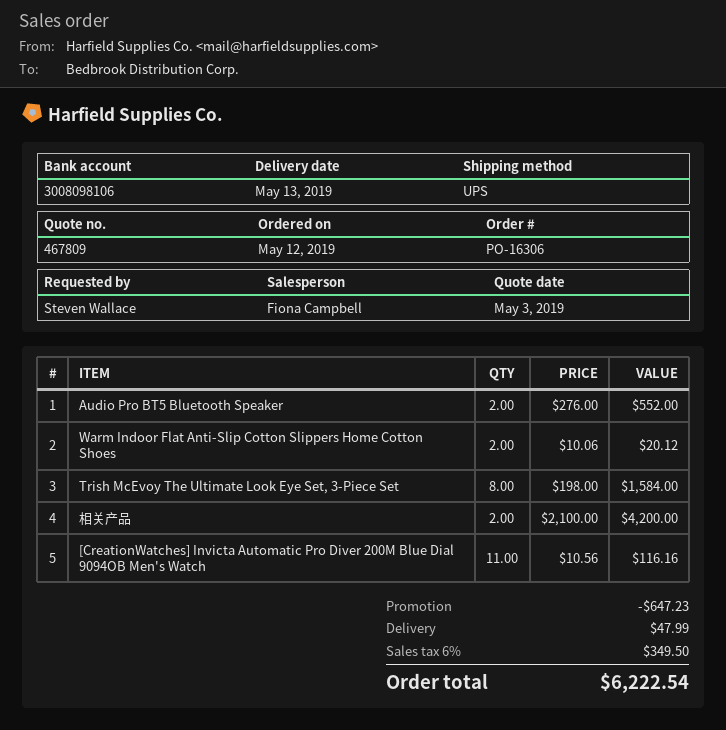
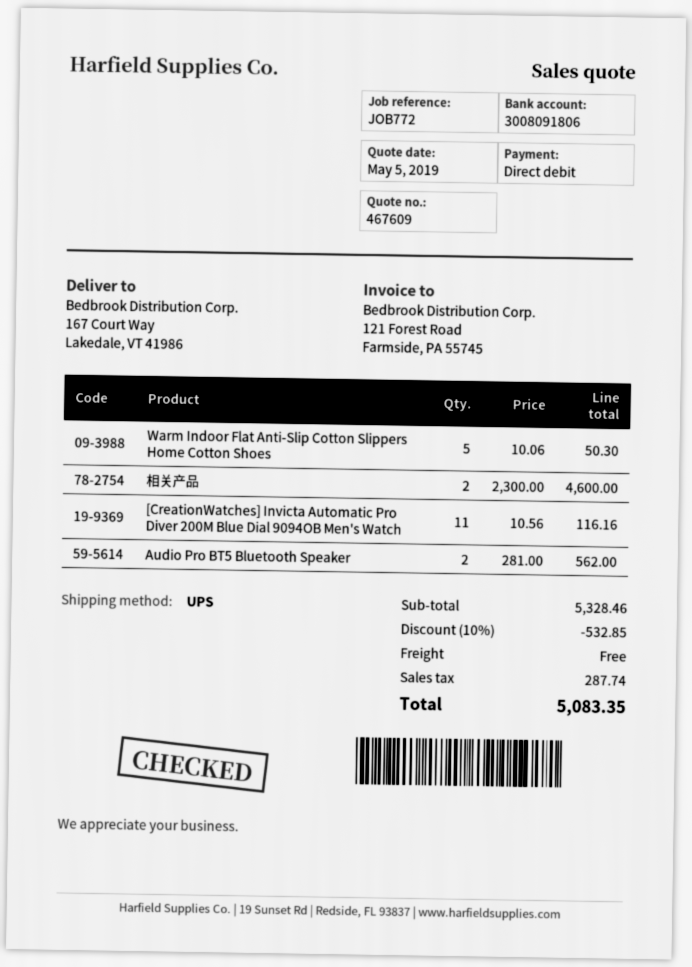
quote number: 467809 -> 467609
quote date: 2019-05-03 -> 2019-05-05
bank account: 3008098106 -> 3008091806
Audio Pro BT5 Bluetooth Speaker: 2 x 276.00 = 552.00 -> 2 x 281.00 = 562.00
Warm Indoor Flat Anti-Slip Cotton Slippers Home Cotton Shoes: 2 x 10.06 = 20.12 -> 5 x 10.06 = 50.30
Trish McEvoy The Ultimate Look Eye Set, 3-Piece Set: 8 x 198.00 = 1584.00 -> none
相关产品: 2 x 2100.00 = 4200.00 -> 2 x 2300.00 = 4600.00
discount: 647.23 -> 532.85
shipping: 47.99 -> 0.00
tax: 349.50 -> 287.74
total: 6222.54 -> 5083.35

